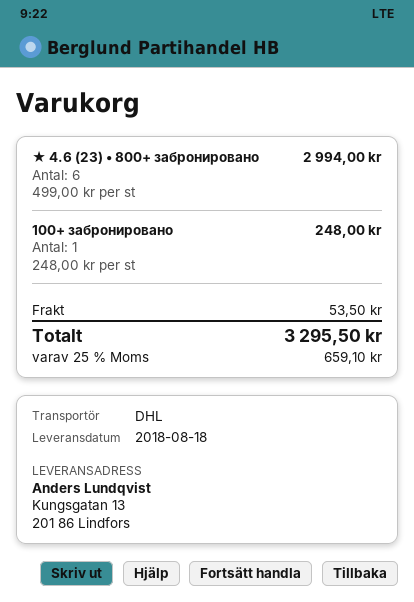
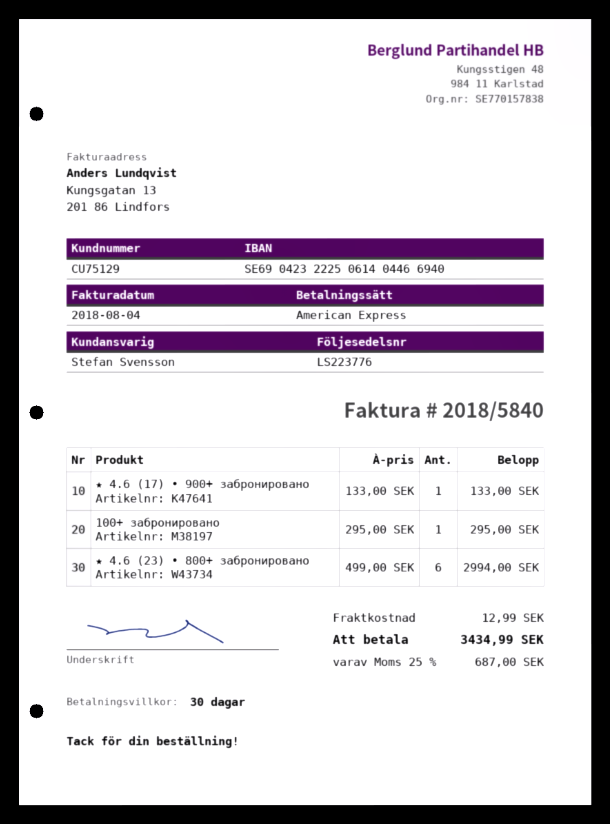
100+ забронировано: 1 x 248.00 = 248.00 -> 1 x 295.00 = 295.00
★ 4.6 (17) • 900+ забронировано: none -> 1 x 133.00 = 133.00
shipping: 53.50 -> 12.99
tax: 25% = 659.10 -> 25% = 687.00
total: 3295.50 -> 3434.99

